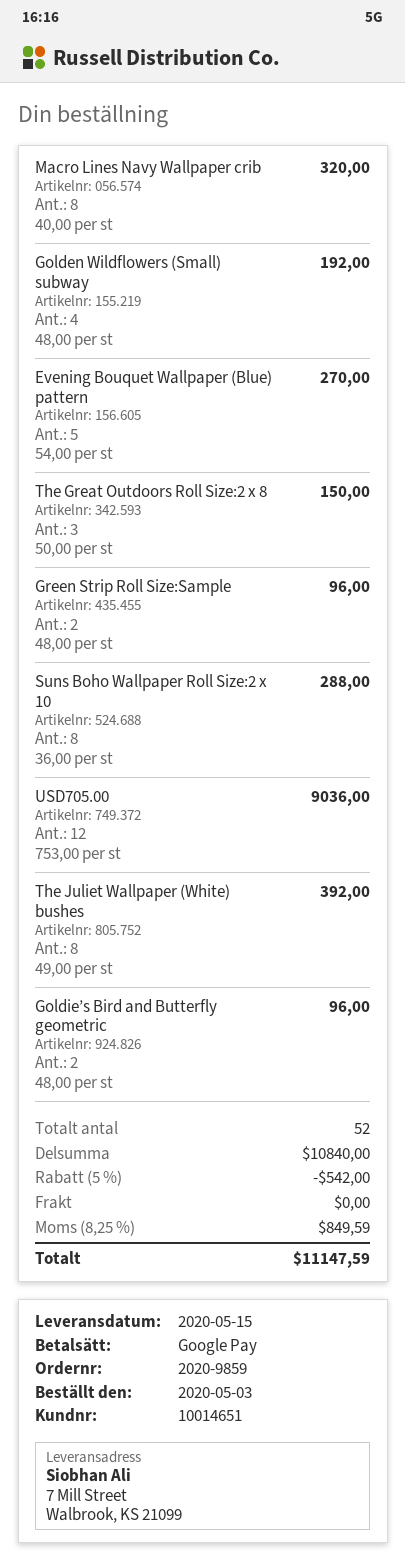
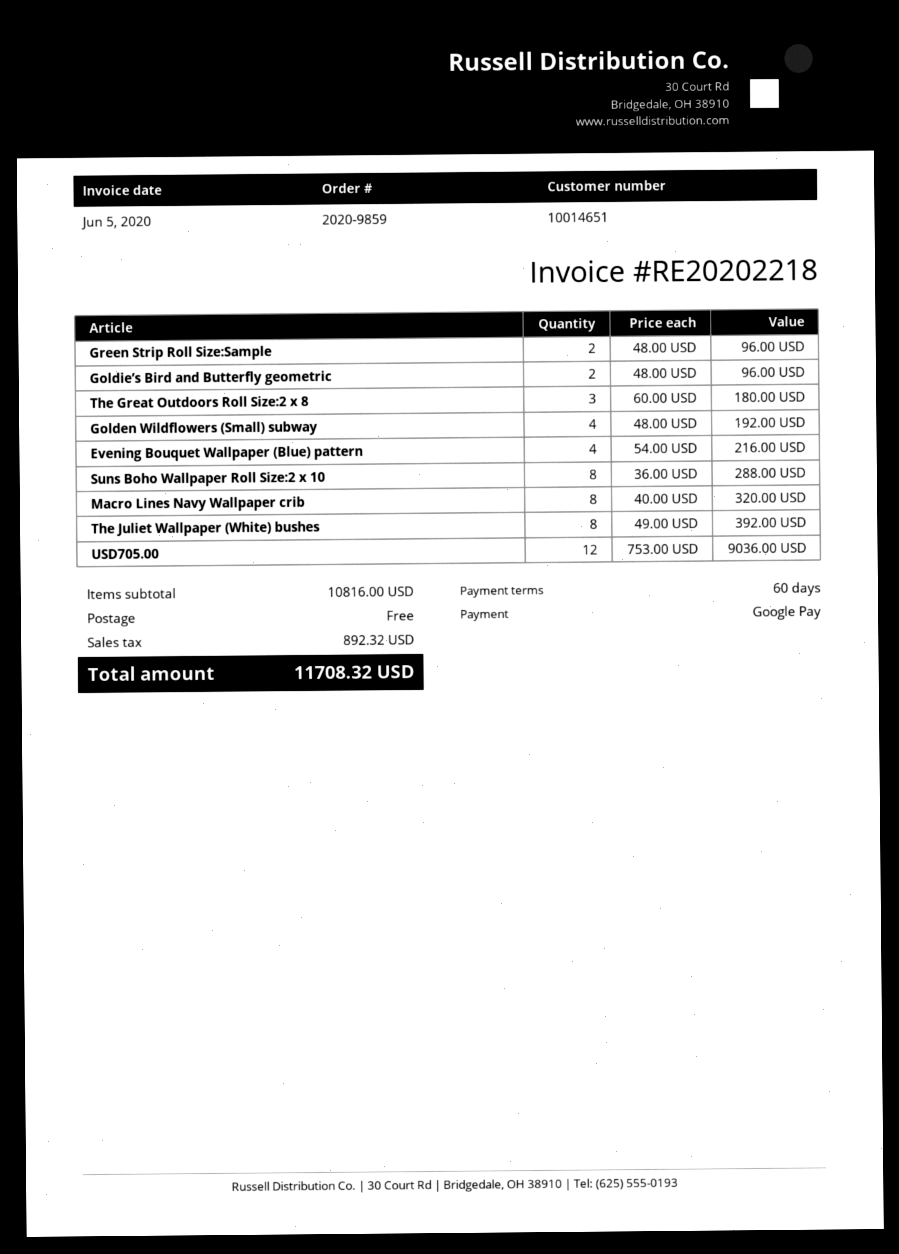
Evening Bouquet Wallpaper (Blue) pattern: 5 x 54.00 = 270.00 -> 4 x 54.00 = 216.00
The Great Outdoors Roll Size:2 x 8: 3 x 50.00 = 150.00 -> 3 x 60.00 = 180.00
subtotal: 10840.00 -> 10816.00
discount: 5% = 542.00 -> none
tax: 849.59 -> 892.32
total: 11147.59 -> 11708.32

